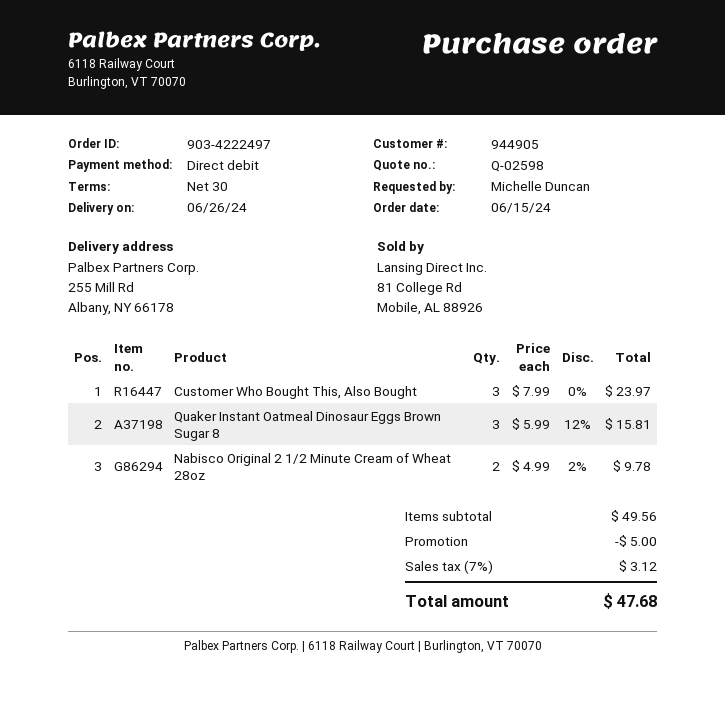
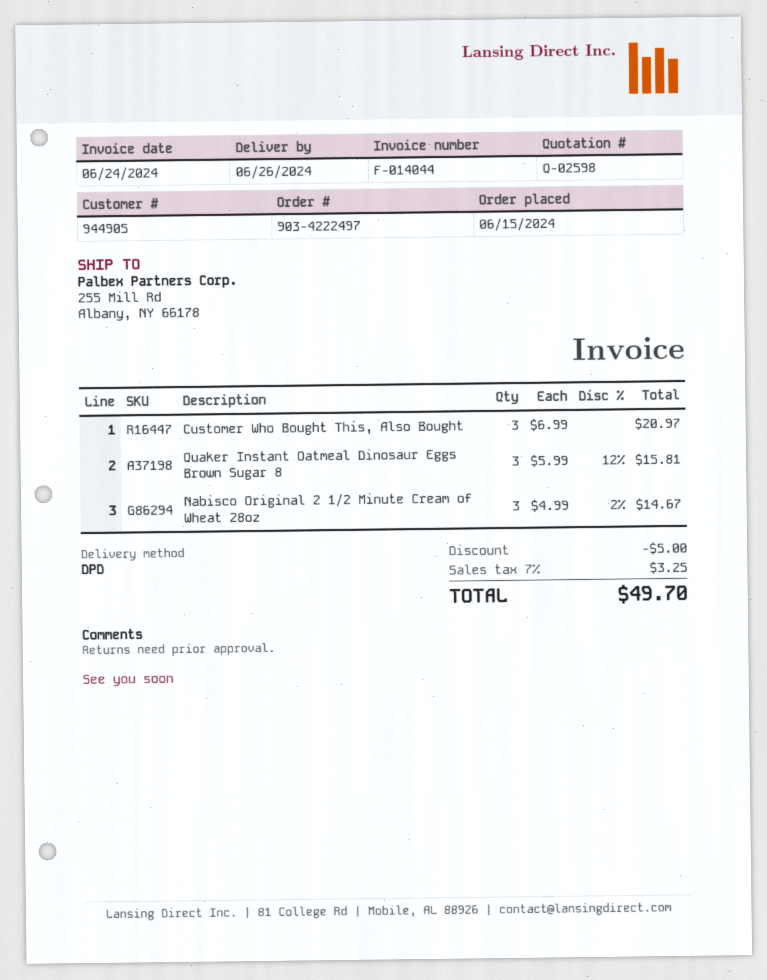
Customer Who Bought This, Also Bought: 3 x 7.99 = 23.97 -> 3 x 6.99 = 20.97
Nabisco Original 2 1/2 Minute Cream of Wheat 28oz: 2 x 4.99 - 2% = 9.78 -> 3 x 4.99 - 2% = 14.67
tax: 7% = 3.12 -> 7% = 3.25
total: 47.68 -> 49.70

